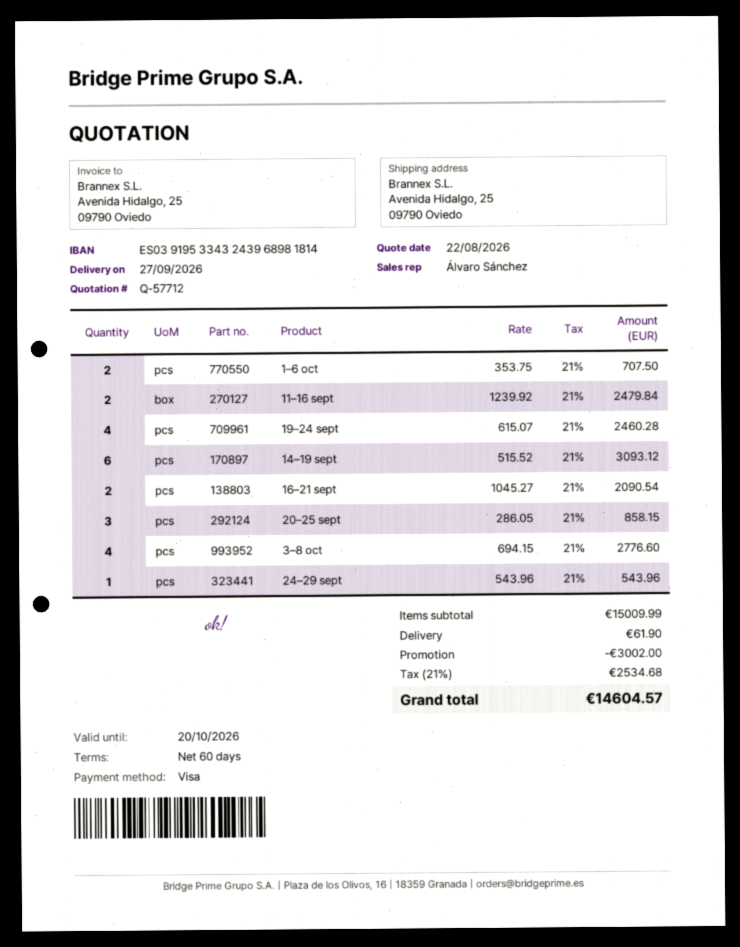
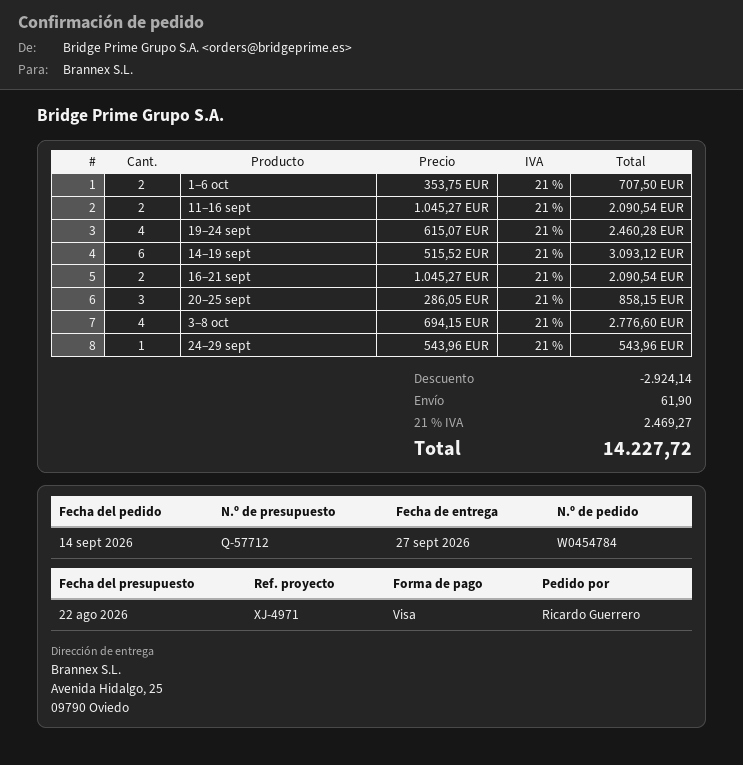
11–16 sept: 2 x 1239.92 = 2479.84 -> 2 x 1045.27 = 2090.54
discount: 3002.00 -> 2924.14
tax: 21% = 2534.68 -> 21% = 2469.27
total: 14604.57 -> 14227.72

